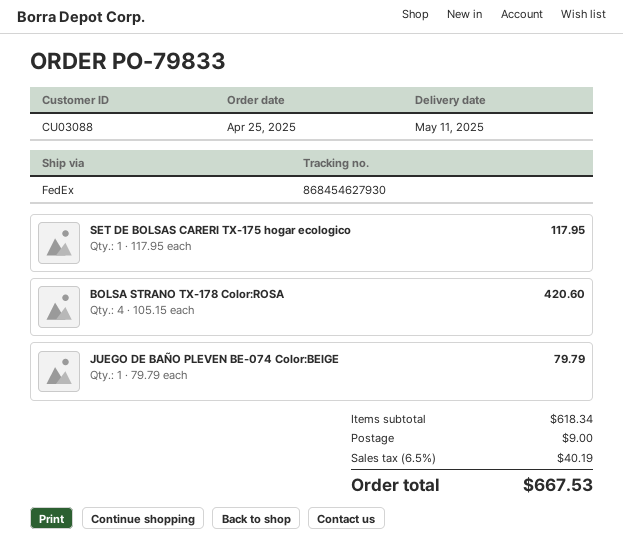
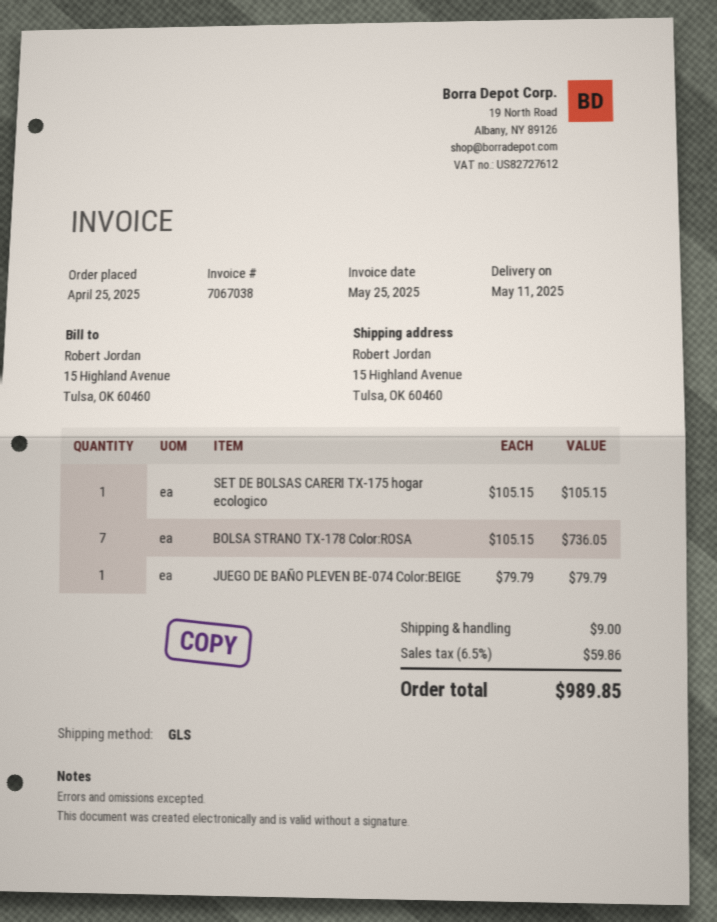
shipping method: FedEx -> GLS
SET DE BOLSAS CARERI TX-175 hogar ecologico: 1 x 117.95 = 117.95 -> 1 x 105.15 = 105.15
BOLSA STRANO TX-178 Color:ROSA: 4 x 105.15 = 420.60 -> 7 x 105.15 = 736.05
tax: 6.5% = 40.19 -> 6.5% = 59.86
total: 667.53 -> 989.85

